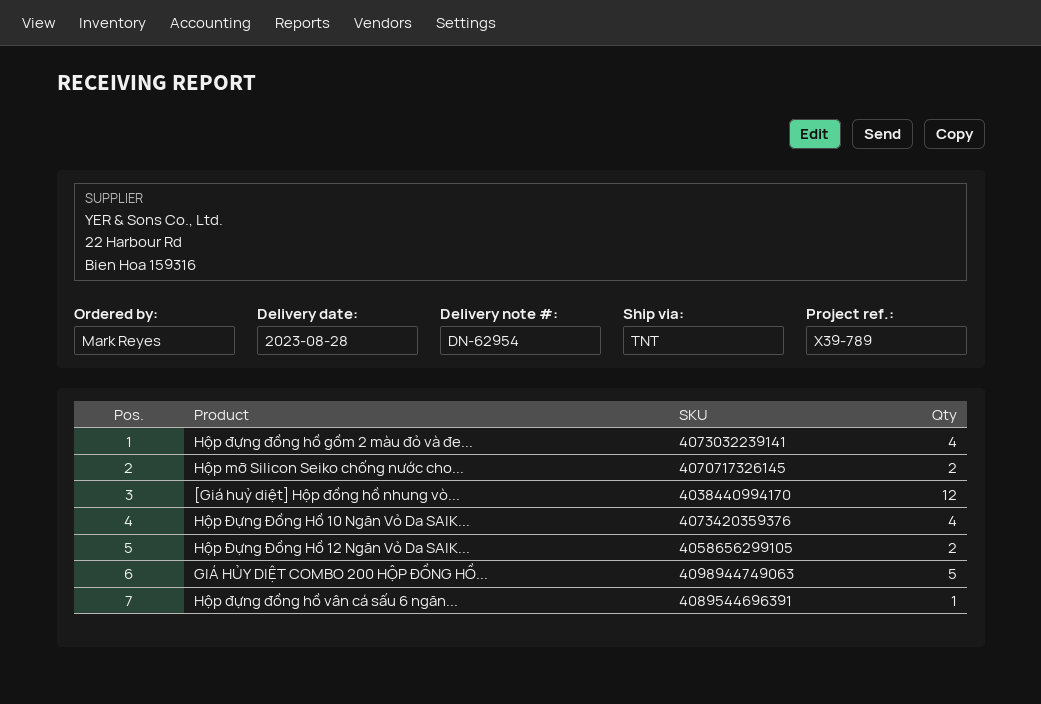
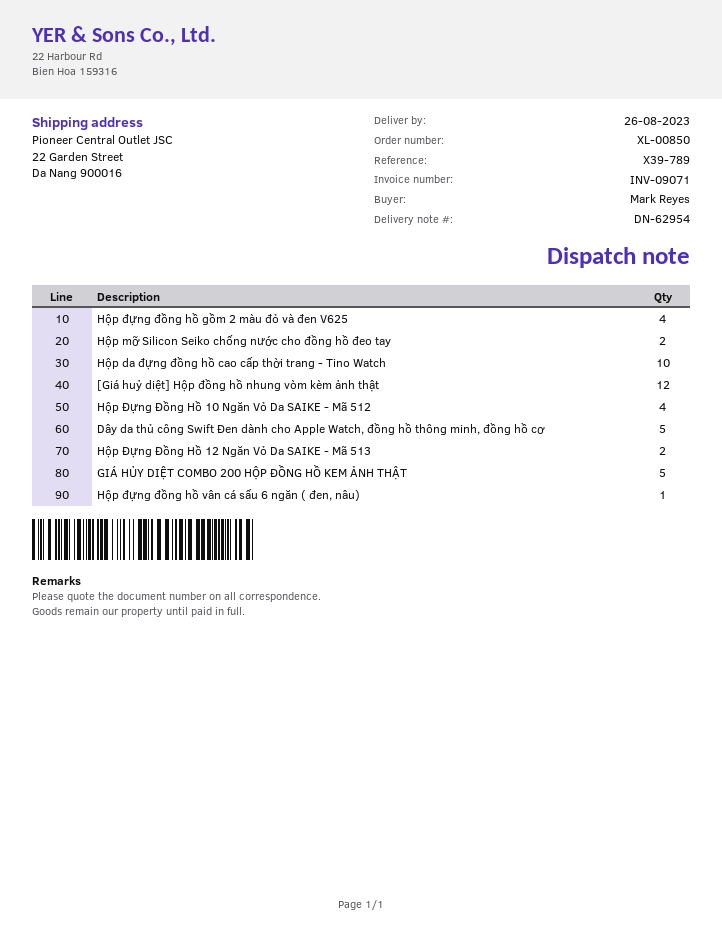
delivery date: 2023-08-28 -> 2023-08-26
Hộp da đựng đồng hồ cao cấp thời trang - Tino Watch: none -> 10
Dây da thủ công Swift Đen dành cho Apple Watch, đồng hồ thông minh, đồng hồ cơ: none -> 5

